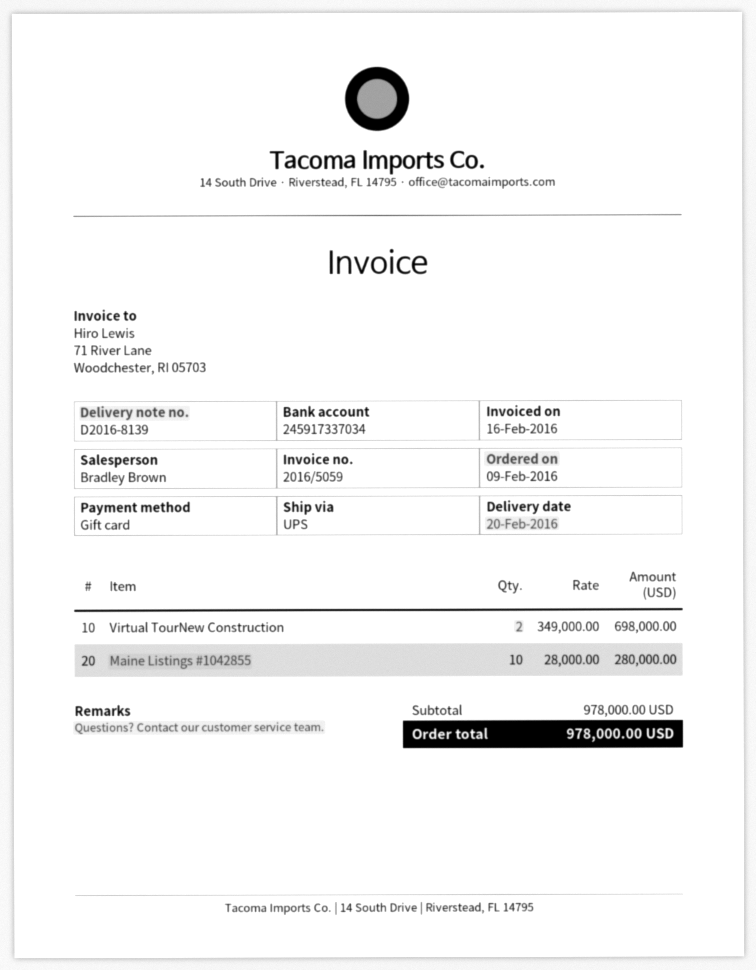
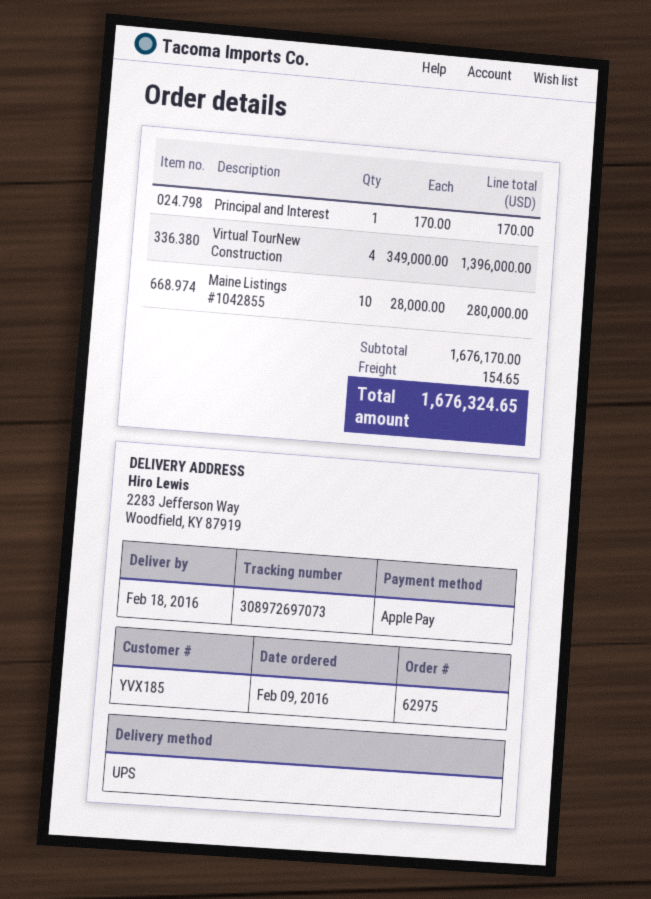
delivery date: 2016-02-20 -> 2016-02-18
payment method: gift card -> Apple Pay
Virtual TourNew Construction: 2 x 349000.00 = 698000.00 -> 4 x 349000.00 = 1396000.00
Principal and Interest: none -> 1 x 170.00 = 170.00
subtotal: 978000.00 -> 1676170.00
shipping: none -> 154.65
total: 978000.00 -> 1676324.65

